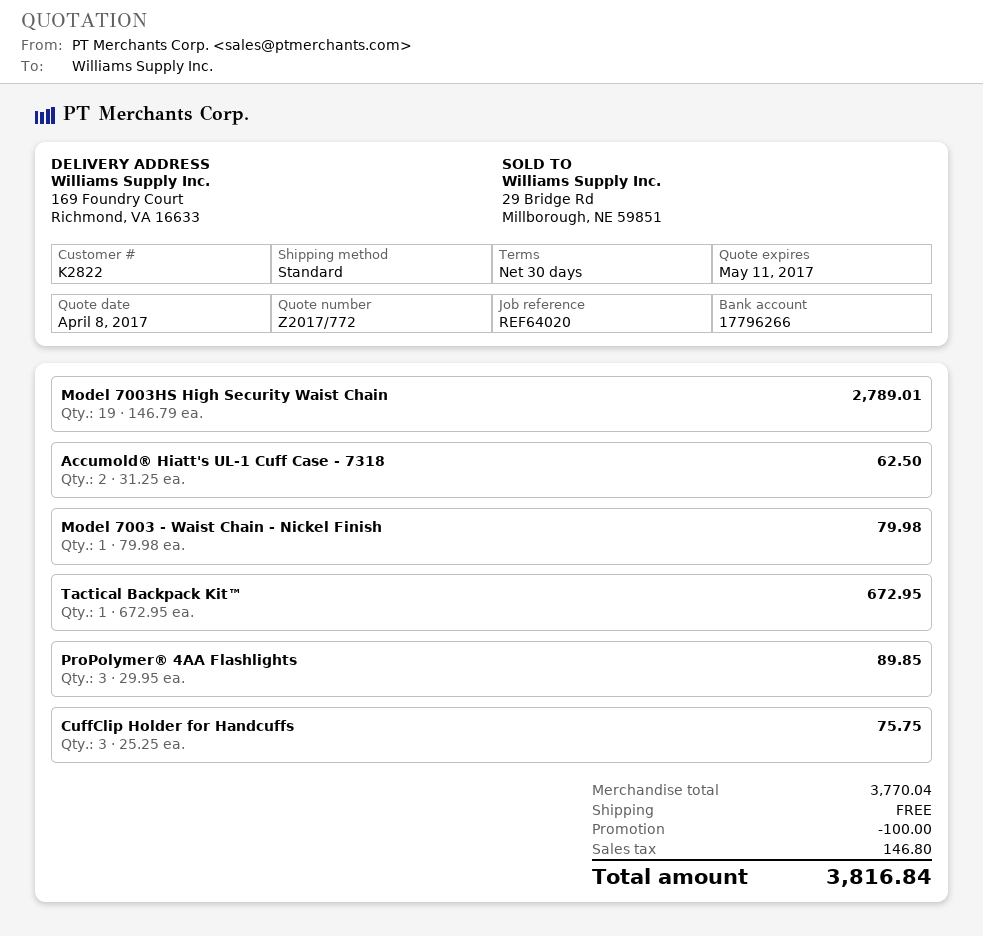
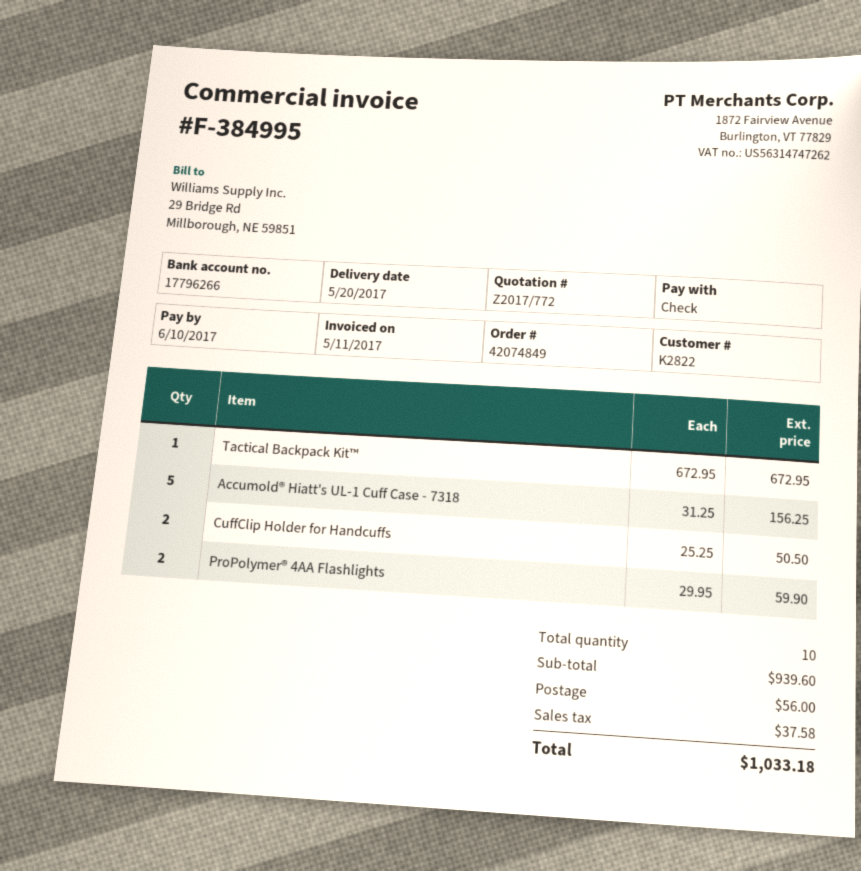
Model 7003HS High Security Waist Chain: 19 x 146.79 = 2789.01 -> none
Accumold® Hiatt's UL-1 Cuff Case - 7318: 2 x 31.25 = 62.50 -> 5 x 31.25 = 156.25
Model 7003 - Waist Chain - Nickel Finish: 1 x 79.98 = 79.98 -> none
ProPolymer® 4AA Flashlights: 3 x 29.95 = 89.85 -> 2 x 29.95 = 59.90
CuffClip Holder for Handcuffs: 3 x 25.25 = 75.75 -> 2 x 25.25 = 50.50
subtotal: 3770.04 -> 939.60
discount: 100.00 -> none
shipping: 0.00 -> 56.00
tax: 146.80 -> 37.58
total: 3816.84 -> 1033.18

